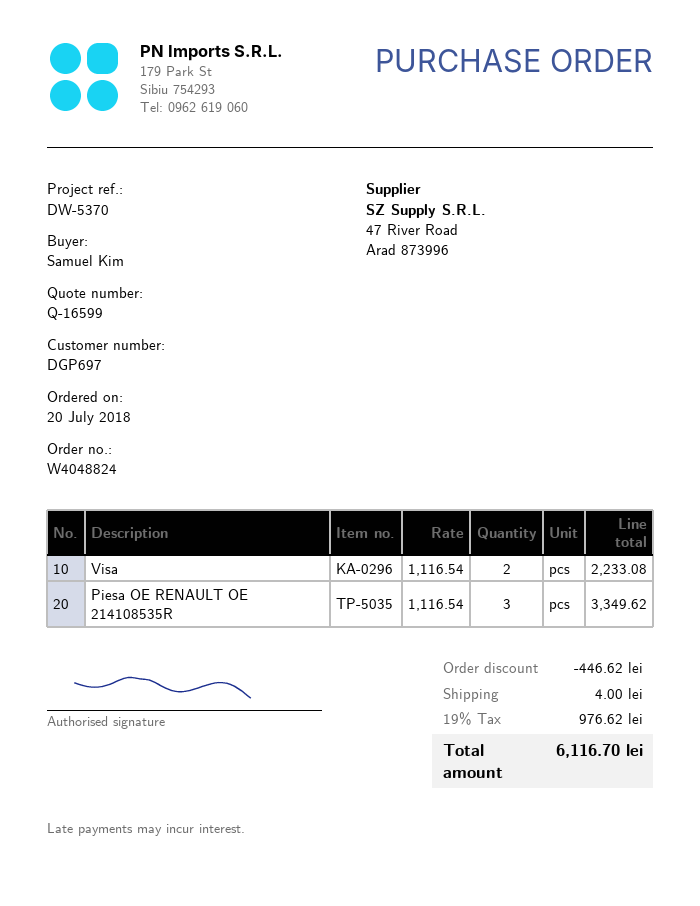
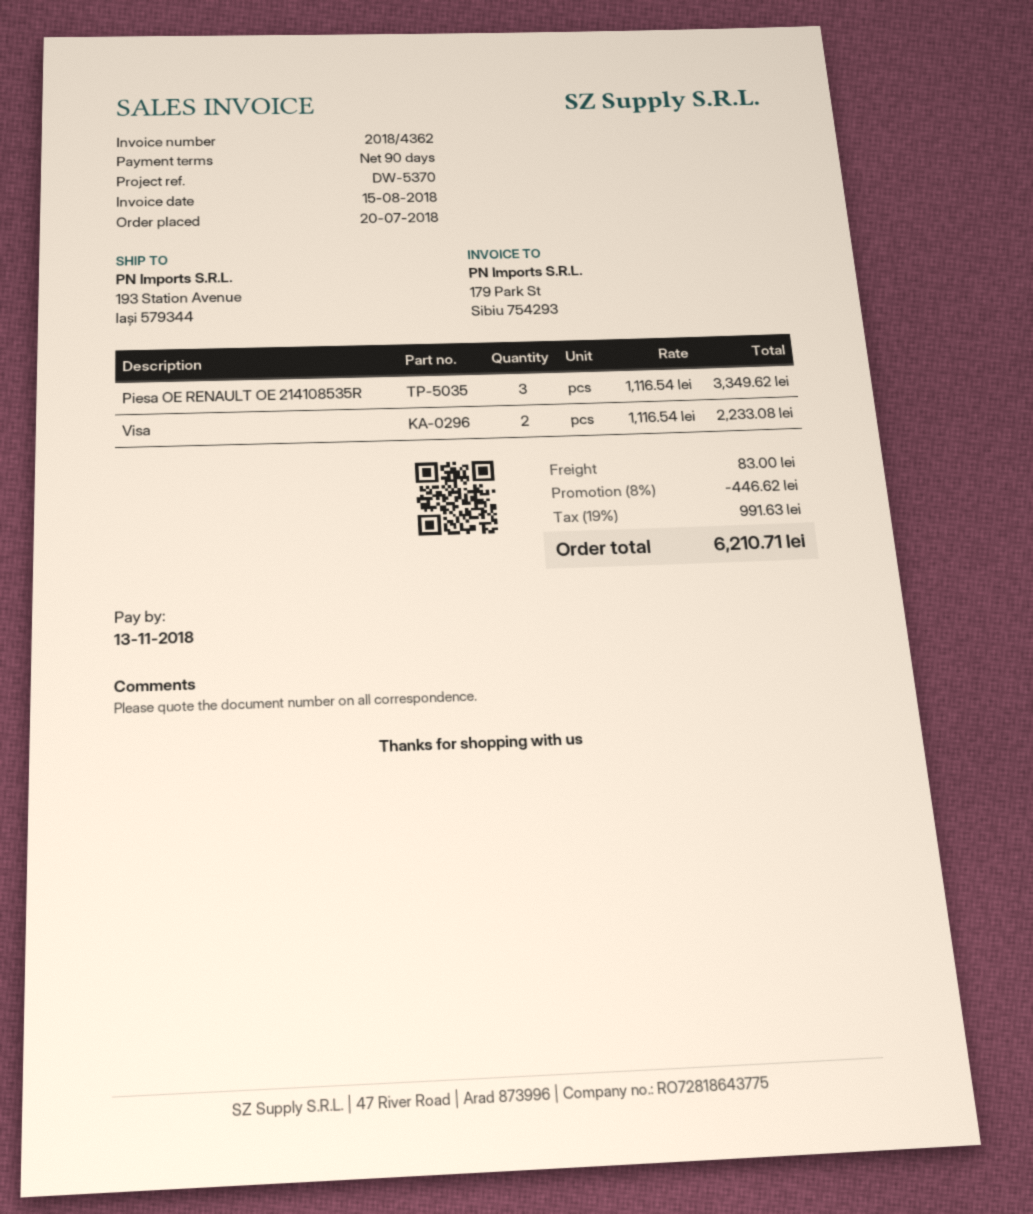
shipping: 4.00 -> 83.00
tax: 19% = 976.62 -> 19% = 991.63
total: 6116.70 -> 6210.71

